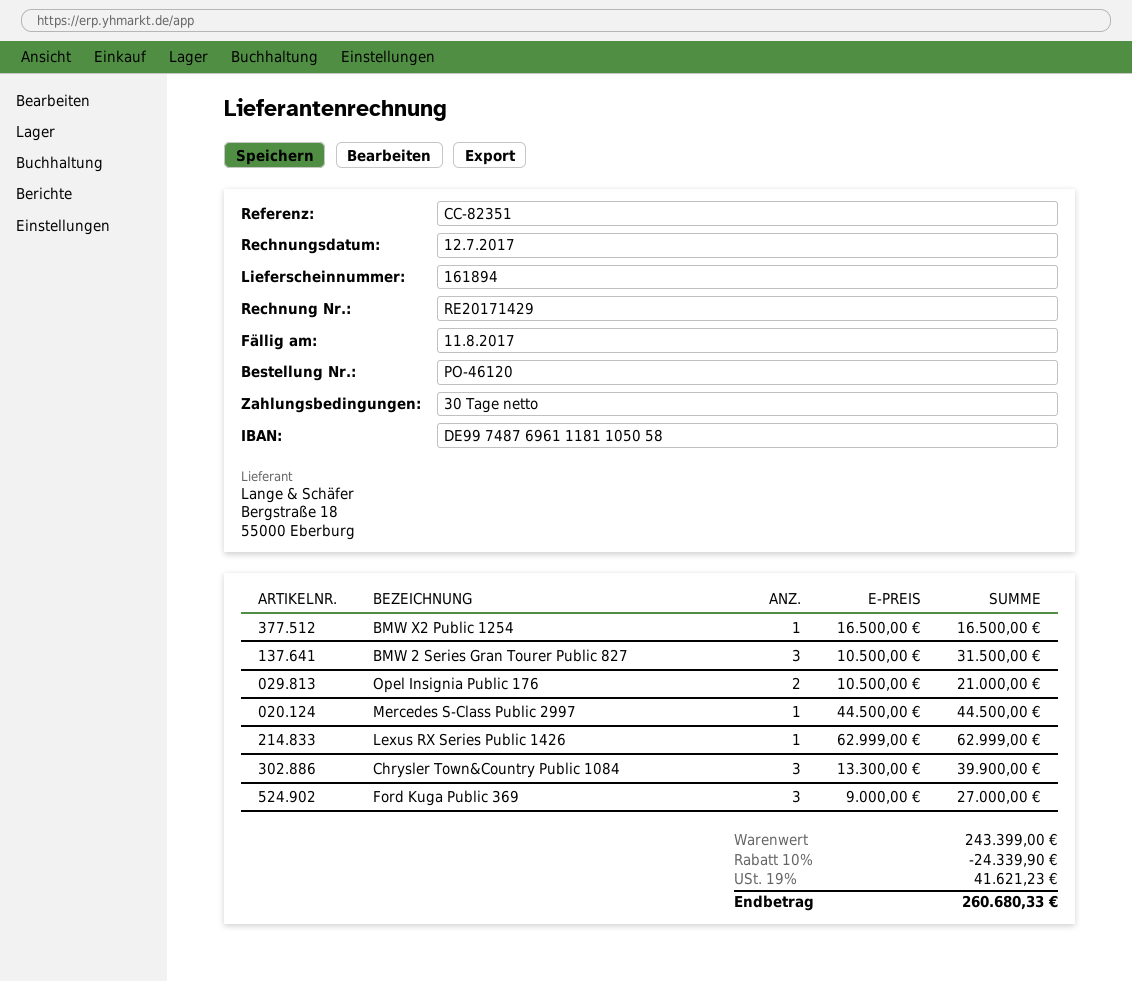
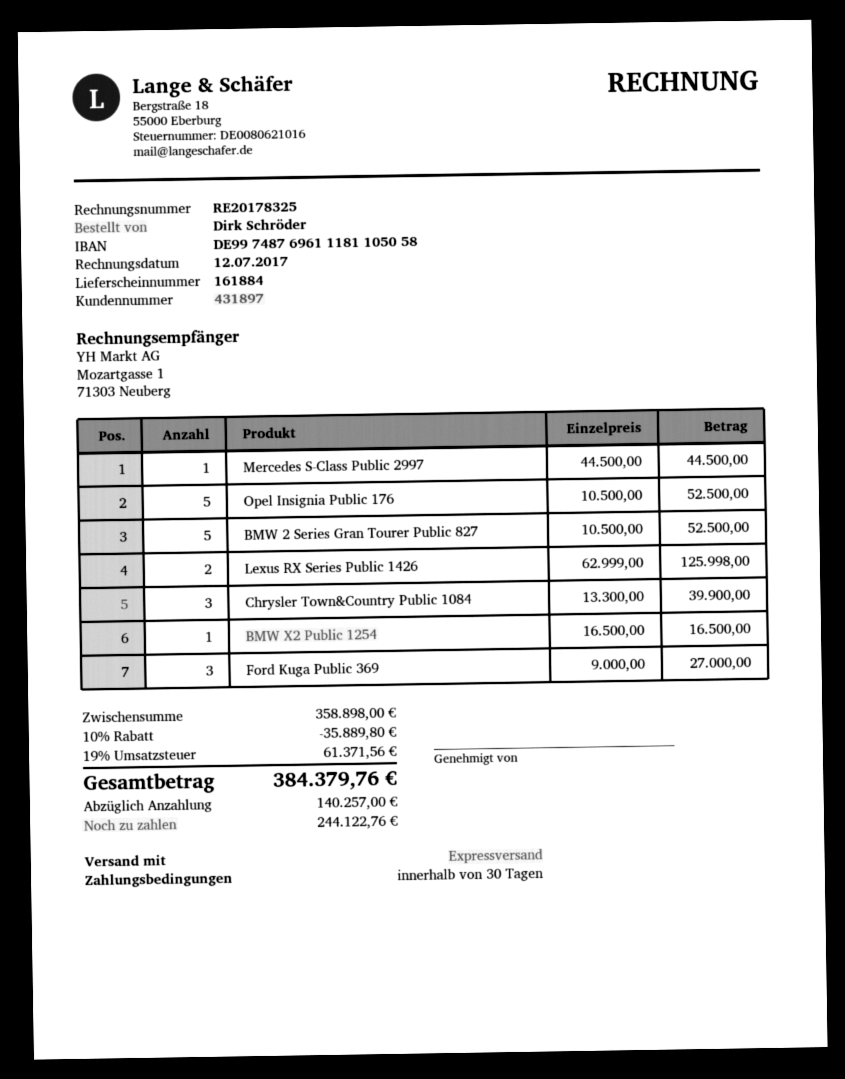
delivery note number: 161894 -> 161884
invoice number: RE20171429 -> RE20178325
BMW 2 Series Gran Tourer Public 827: 3 x 10500.00 = 31500.00 -> 5 x 10500.00 = 52500.00
Opel Insignia Public 176: 2 x 10500.00 = 21000.00 -> 5 x 10500.00 = 52500.00
Lexus RX Series Public 1426: 1 x 62999.00 = 62999.00 -> 2 x 62999.00 = 125998.00
subtotal: 243399.00 -> 358898.00
discount: 10% = 24339.90 -> 10% = 35889.80
tax: 19% = 41621.23 -> 19% = 61371.56
total: 260680.33 -> 384379.76

